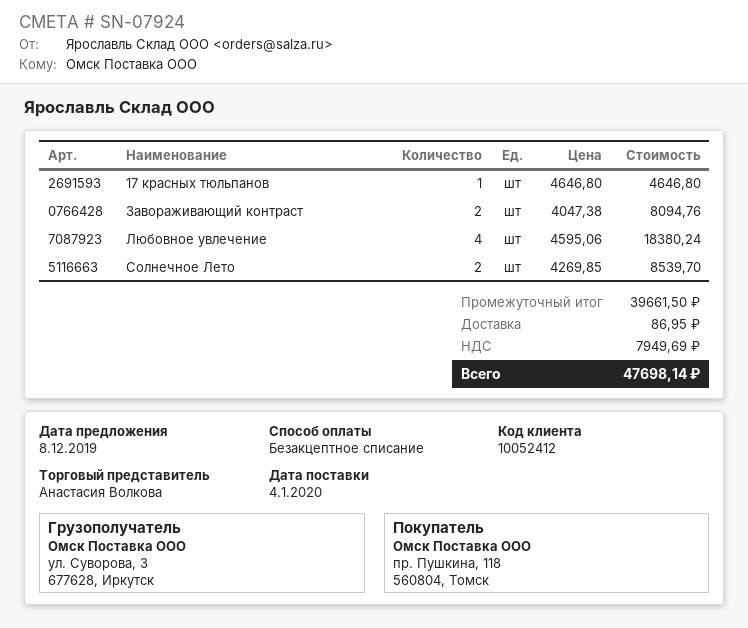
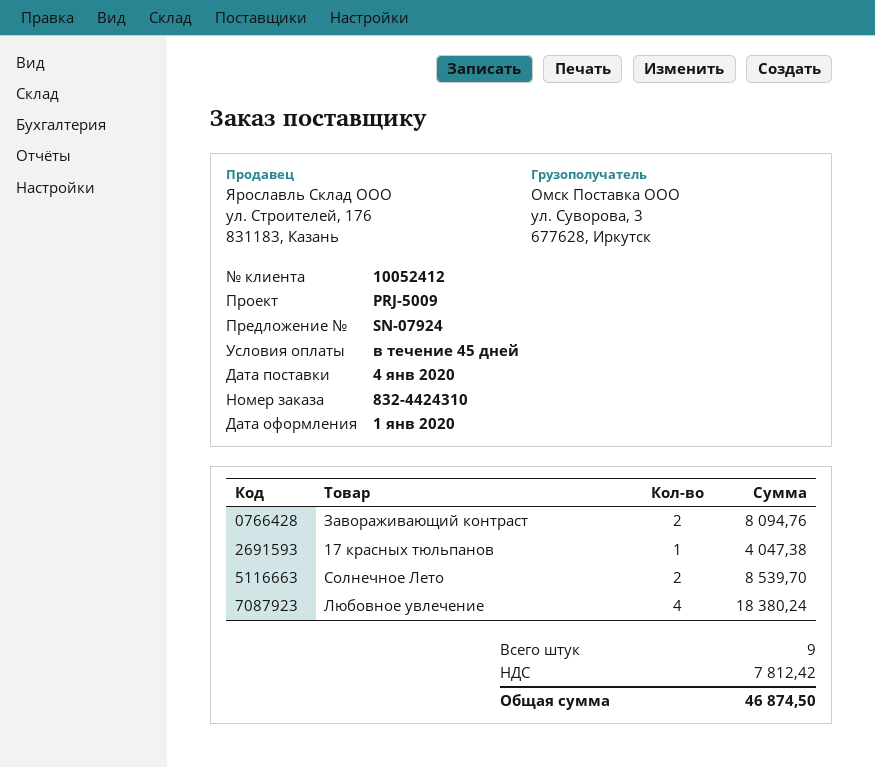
17 красных тюльпанов: 1 for 4646.80 -> 1 for 4047.38
shipping: 86.95 -> none
tax: 7949.69 -> 7812.42
total: 47698.14 -> 46874.50

